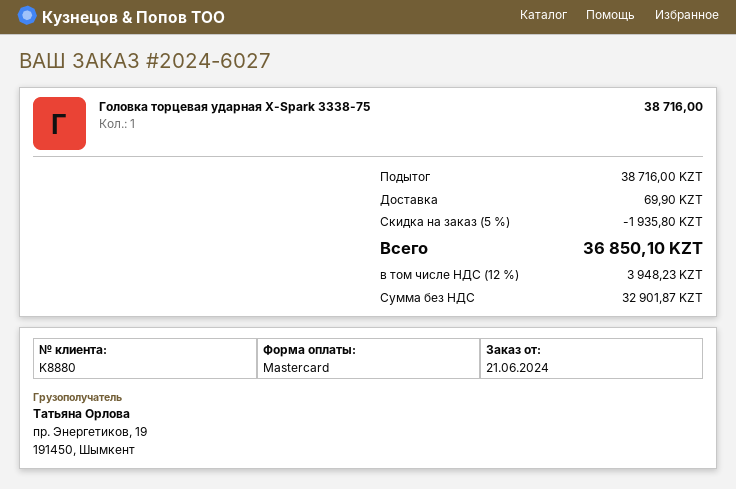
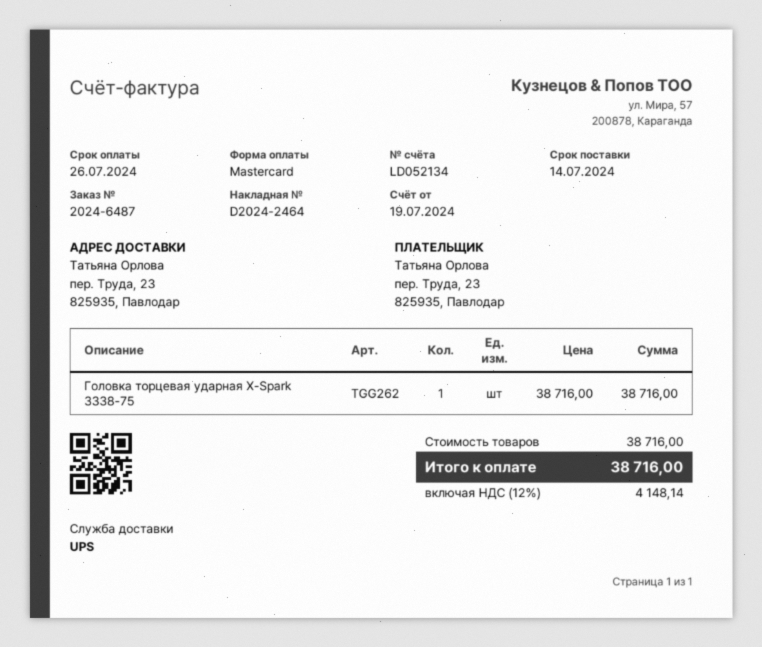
order number: 2024-6027 -> 2024-6487
ship to: пр. Энергетиков, 19, 191450, Шымкент -> пер. Труда, 23, 825935, Павлодар
discount: 5% = 1935.80 -> none
shipping: 69.90 -> none
tax: 12% = 3948.23 -> 12% = 4148.14
total: 36850.10 -> 38716.00

